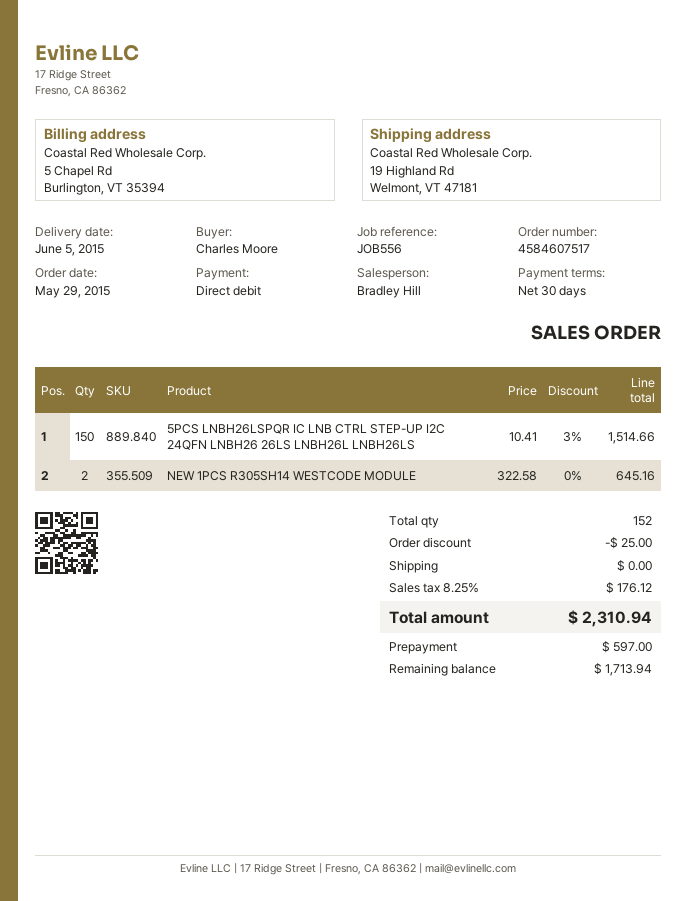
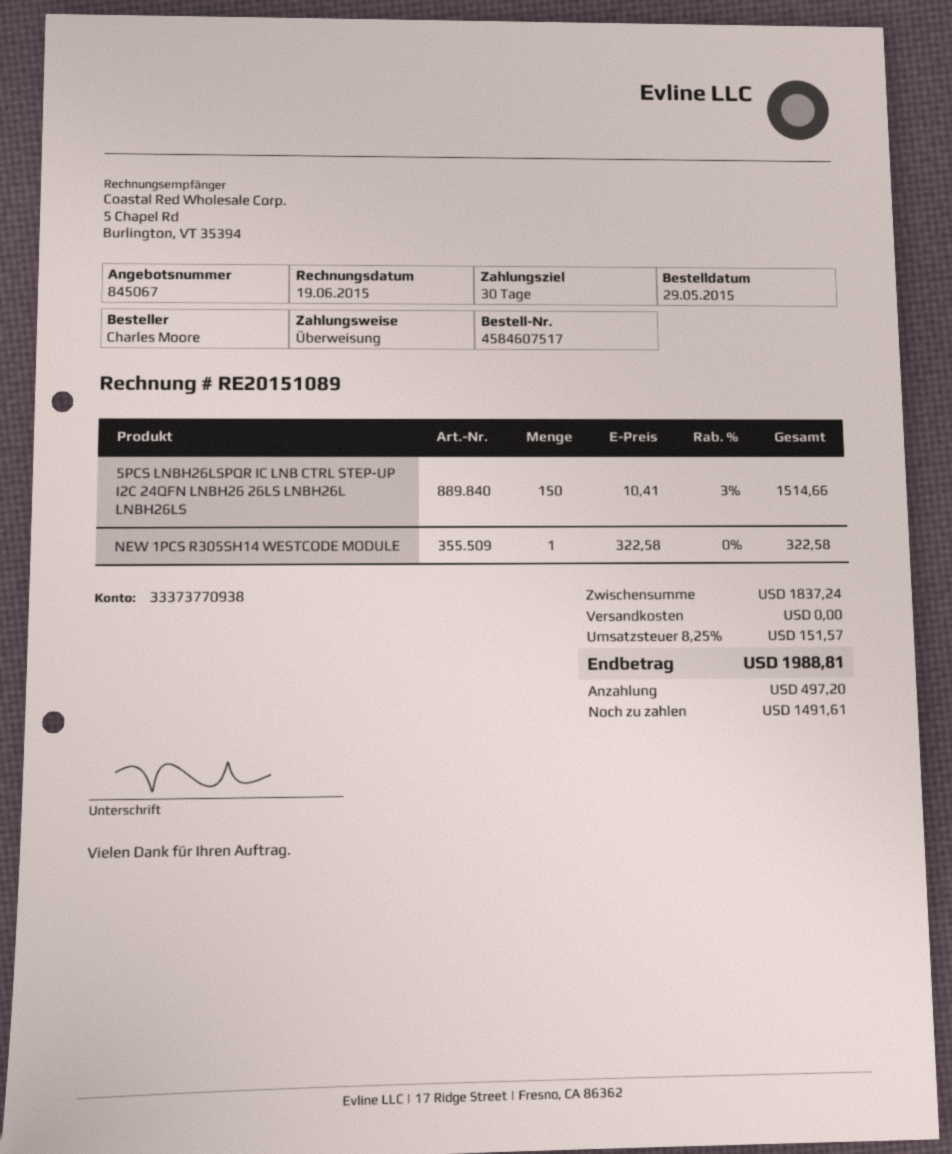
payment method: direct debit -> bank transfer
NEW 1PCS R305SH14 WESTCODE MODULE: 2 x 322.58 = 645.16 -> 1 x 322.58 = 322.58
discount: 25.00 -> none
tax: 8.25% = 176.12 -> 8.25% = 151.57
total: 2310.94 -> 1988.81
deposit: 597.00 -> 497.20
balance: 1713.94 -> 1491.61

